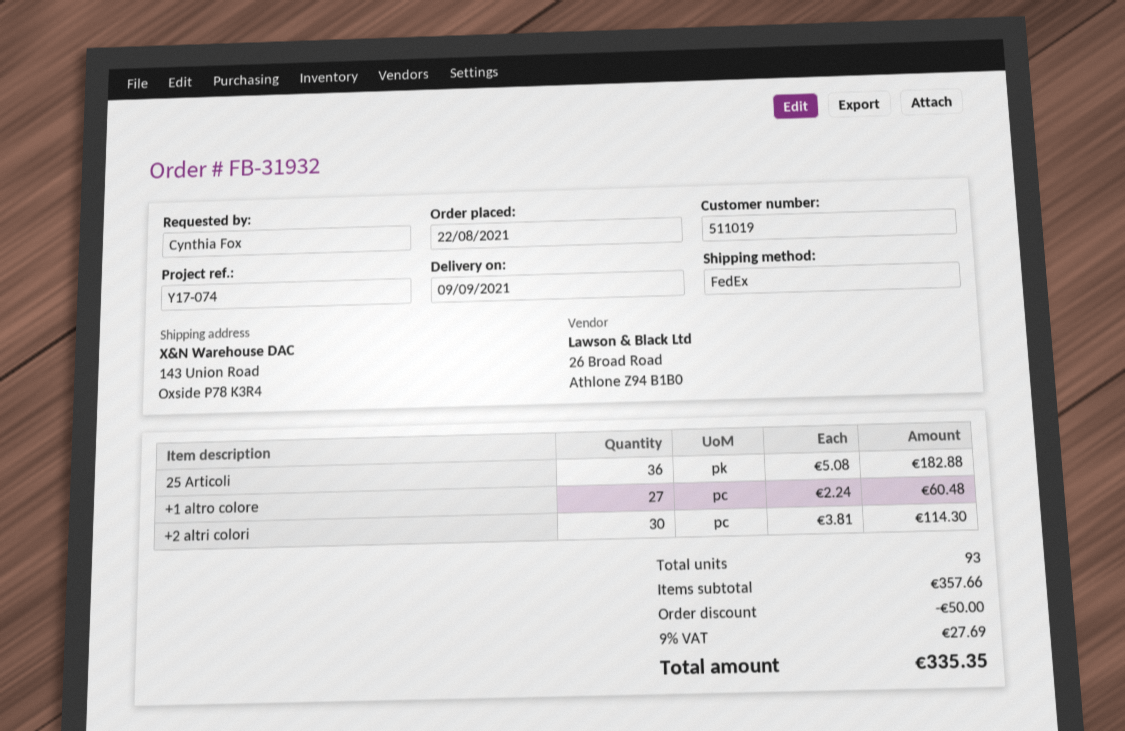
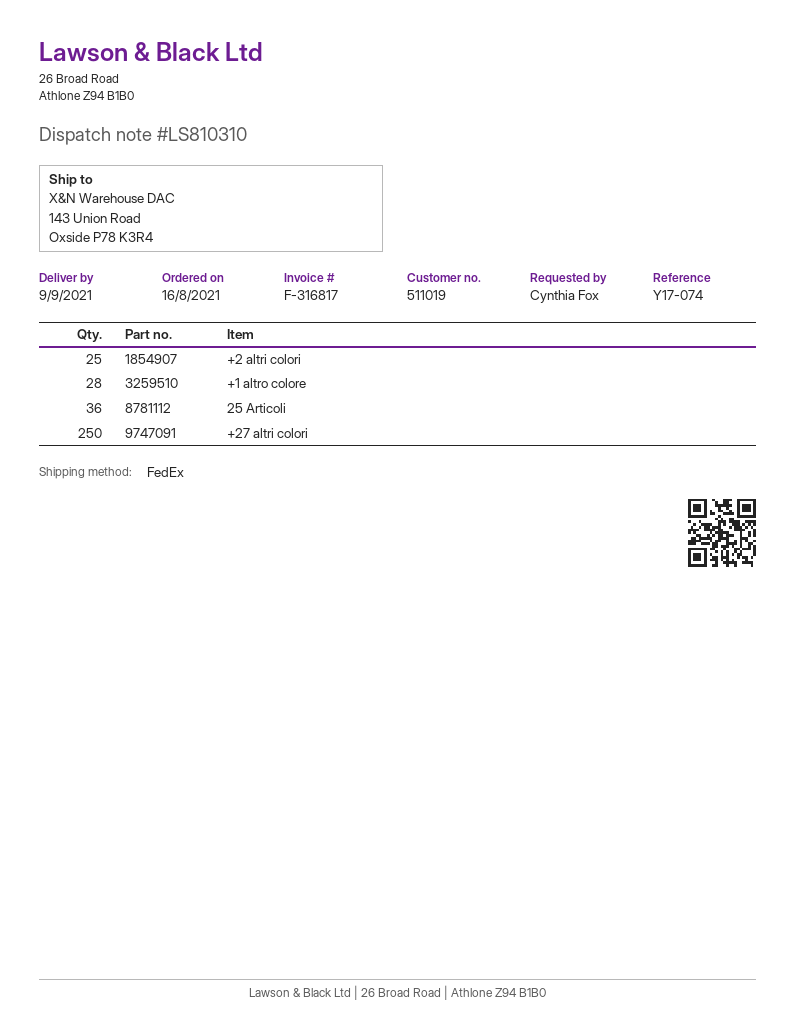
order date: 2021-08-22 -> 2021-08-16
+1 altro colore: 27 -> 28
+2 altri colori: 30 -> 25
+27 altri colori: none -> 250

